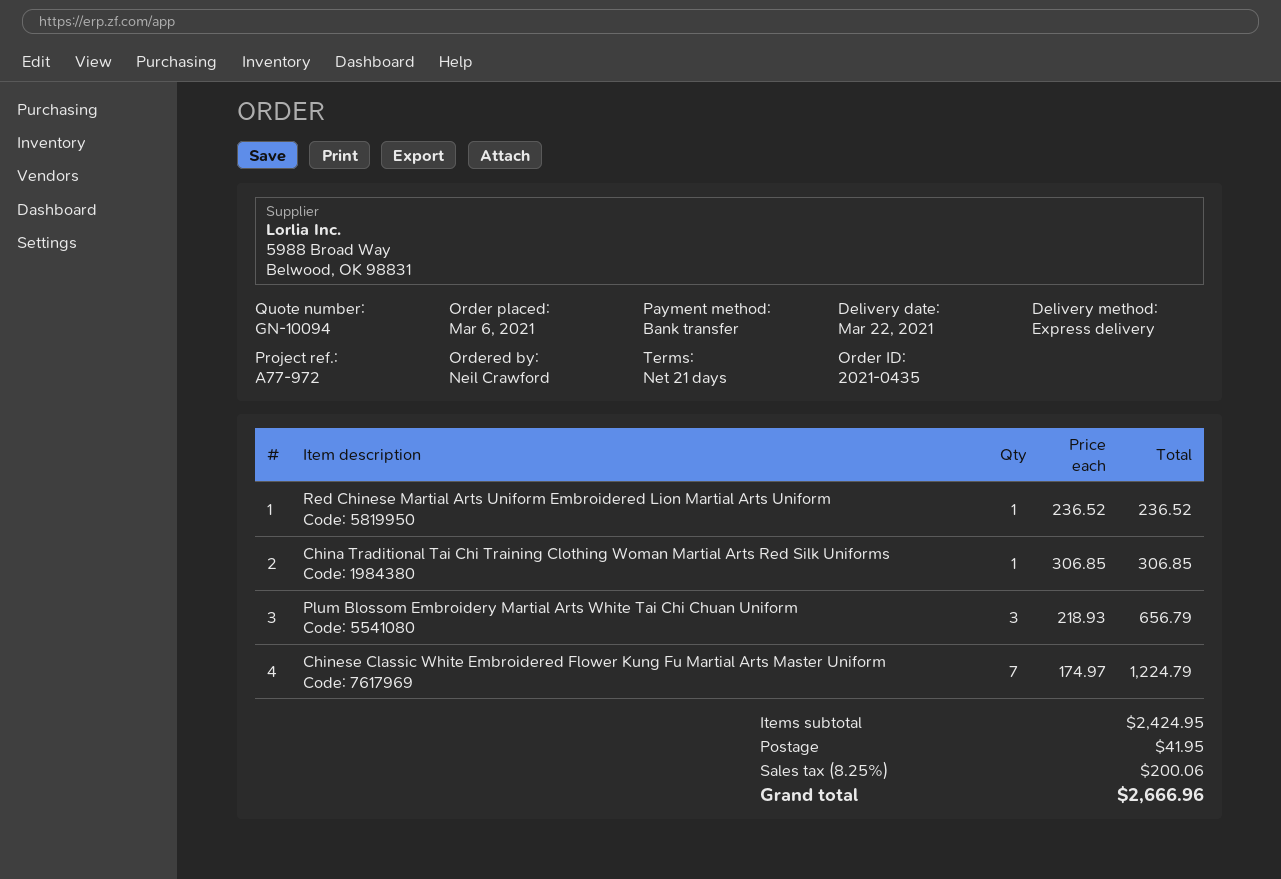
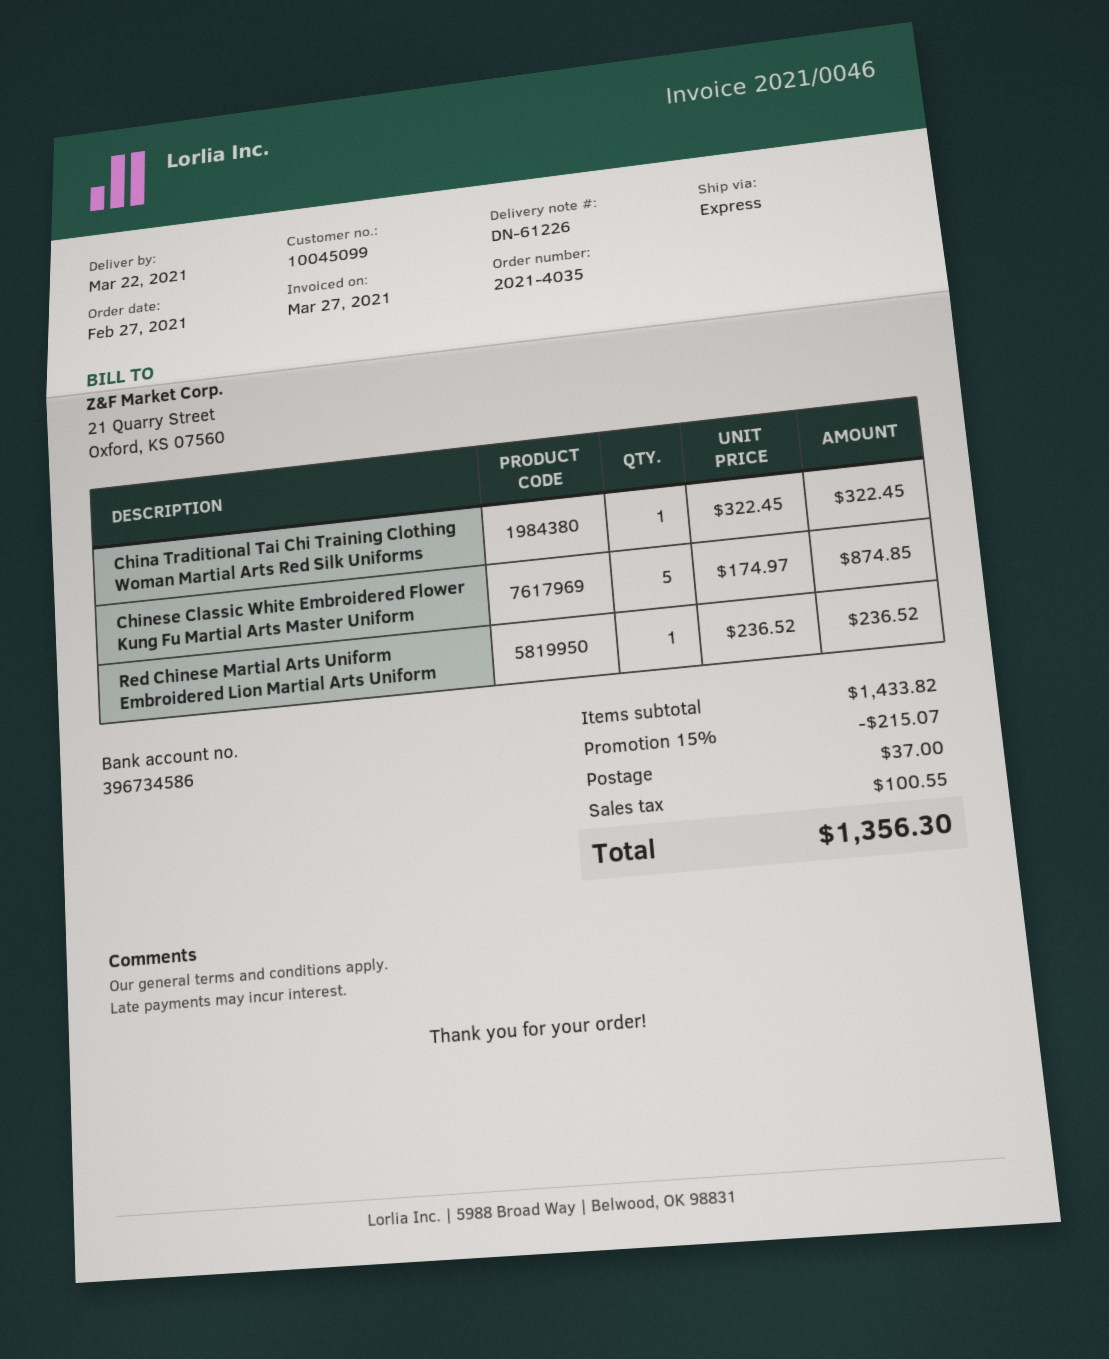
order number: 2021-0435 -> 2021-4035
order date: 2021-03-06 -> 2021-02-27
China Traditional Tai Chi Training Clothing Woman Martial Arts Red Silk Uniforms: 1 x 306.85 = 306.85 -> 1 x 322.45 = 322.45
Plum Blossom Embroidery Martial Arts White Tai Chi Chuan Uniform: 3 x 218.93 = 656.79 -> none
Chinese Classic White Embroidered Flower Kung Fu Martial Arts Master Uniform: 7 x 174.97 = 1224.79 -> 5 x 174.97 = 874.85
subtotal: 2424.95 -> 1433.82
discount: none -> 15% = 215.07
shipping: 41.95 -> 37.00
tax: 200.06 -> 100.55
total: 2666.96 -> 1356.30

